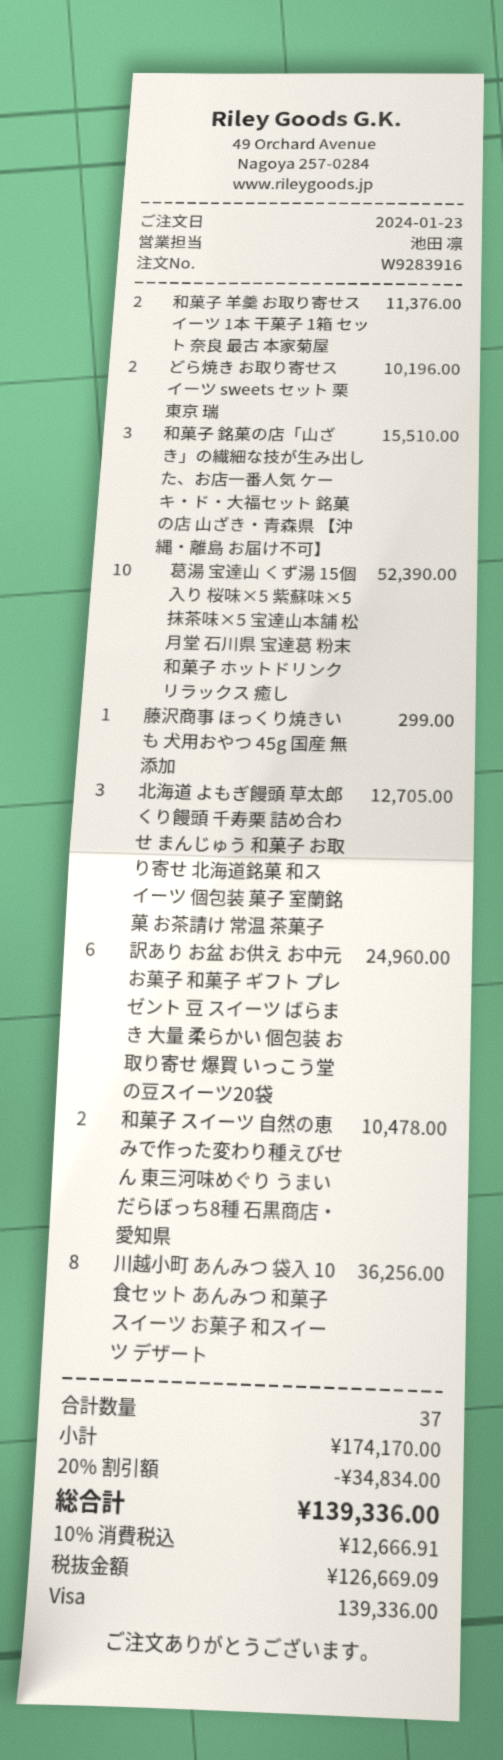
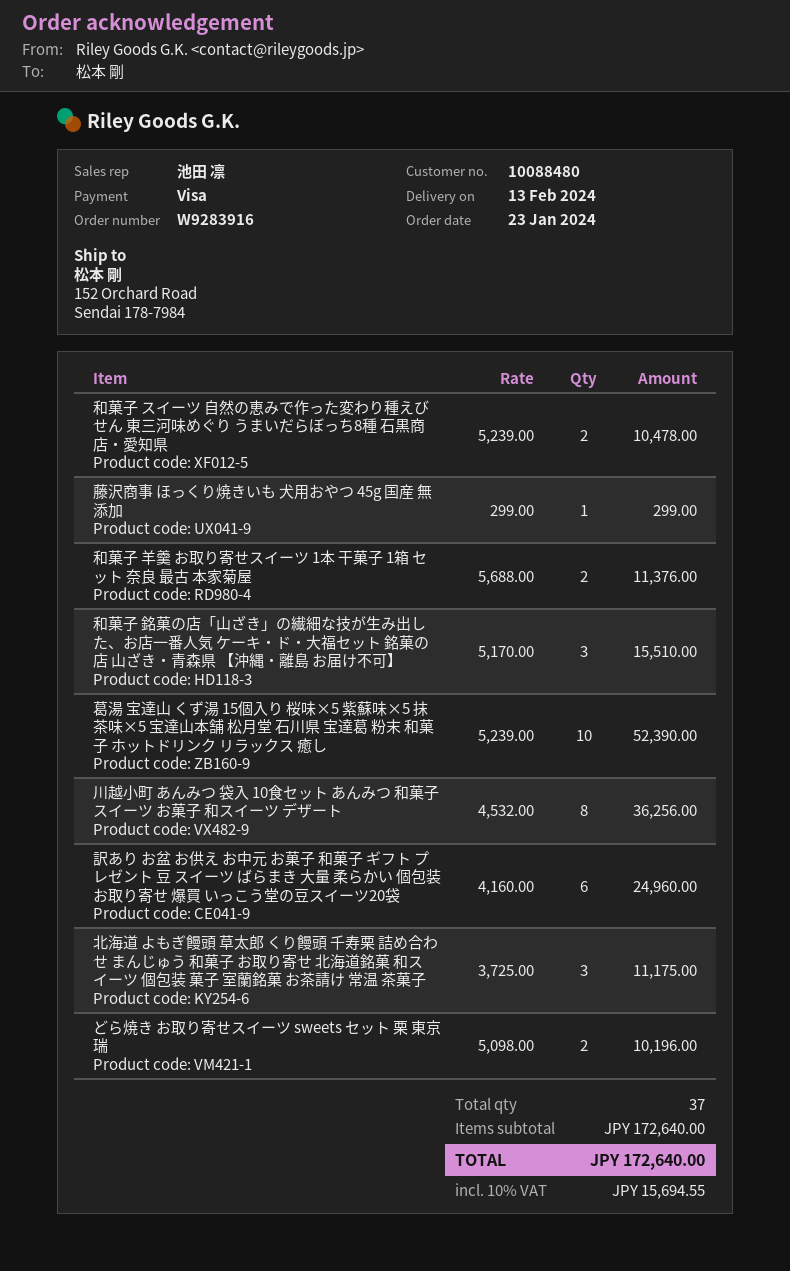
北海道 よもぎ饅頭 草太郎 くり饅頭 千寿栗 詰め合わせ まんじゅう 和菓子 お取り寄せ 北海道銘菓 和スイーツ 個包装 菓子 室蘭銘菓 お茶請け 常温 茶菓子: 3 for 12705.00 -> 3 for 11175.00
subtotal: 174170.00 -> 172640.00
discount: 20% = 34834.00 -> none
tax: 10% = 12666.91 -> 10% = 15694.55
total: 139336.00 -> 172640.00

